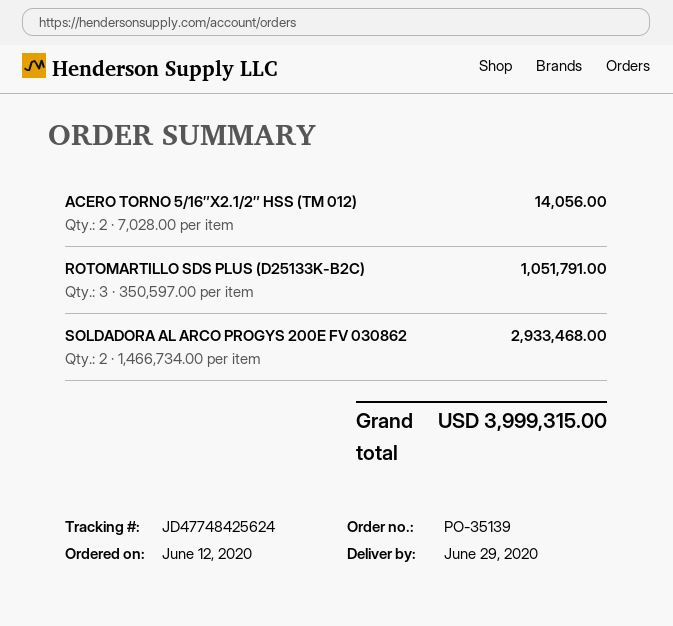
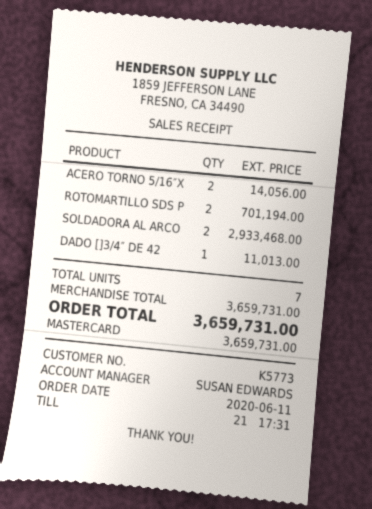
order date: 2020-06-12 -> 2020-06-11
ROTOMARTILLO SDS PLUS (D25133K-B2C): 3 for 1051791.00 -> 2 for 701194.00
DADO []3/4″ DE 42: none -> 1 for 11013.00
total: 3999315.00 -> 3659731.00

